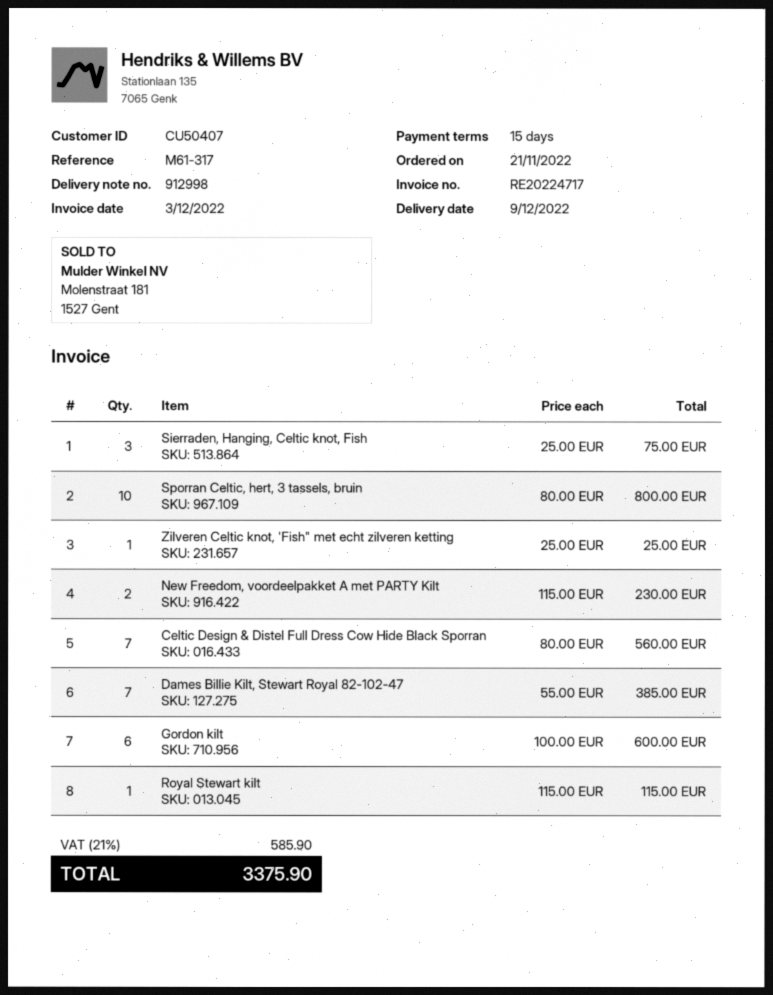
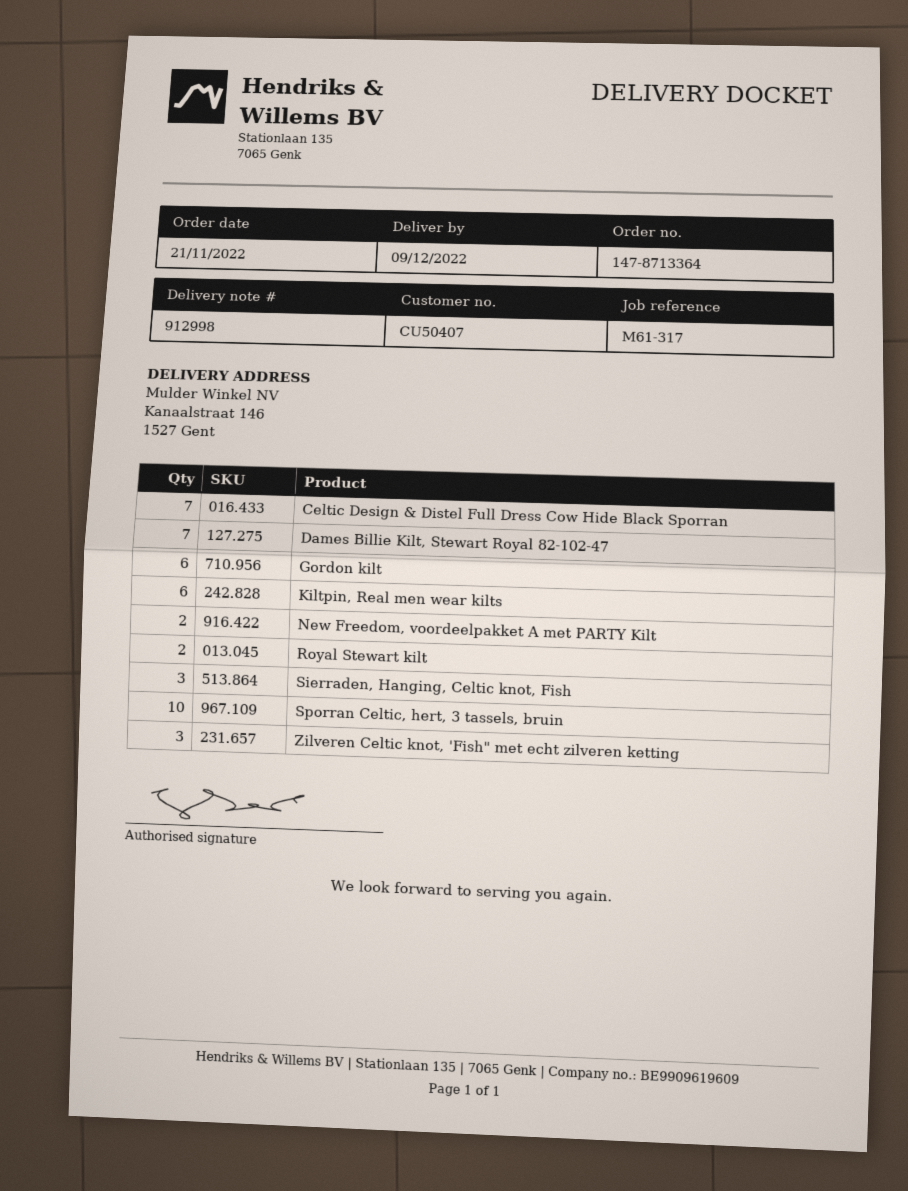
Zilveren Celtic knot, 'Fish" met echt zilveren ketting: 1 -> 3
Royal Stewart kilt: 1 -> 2
Kiltpin, Real men wear kilts: none -> 6

